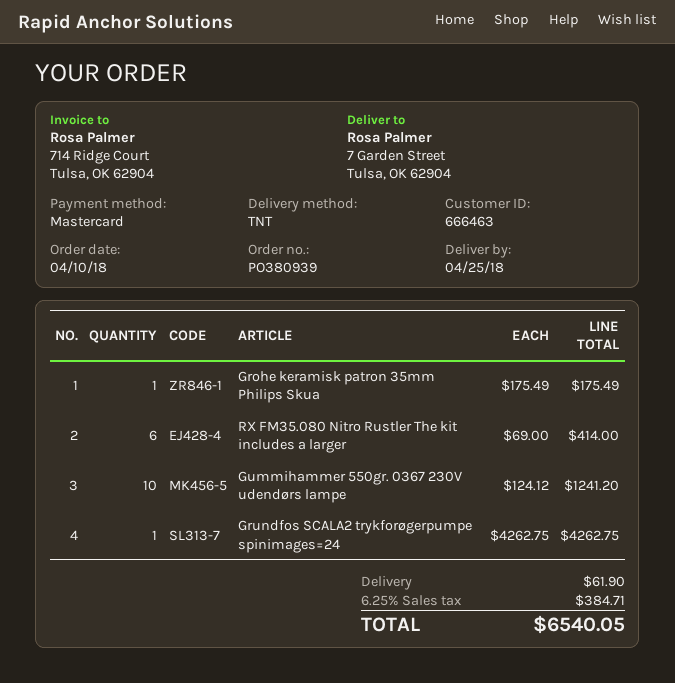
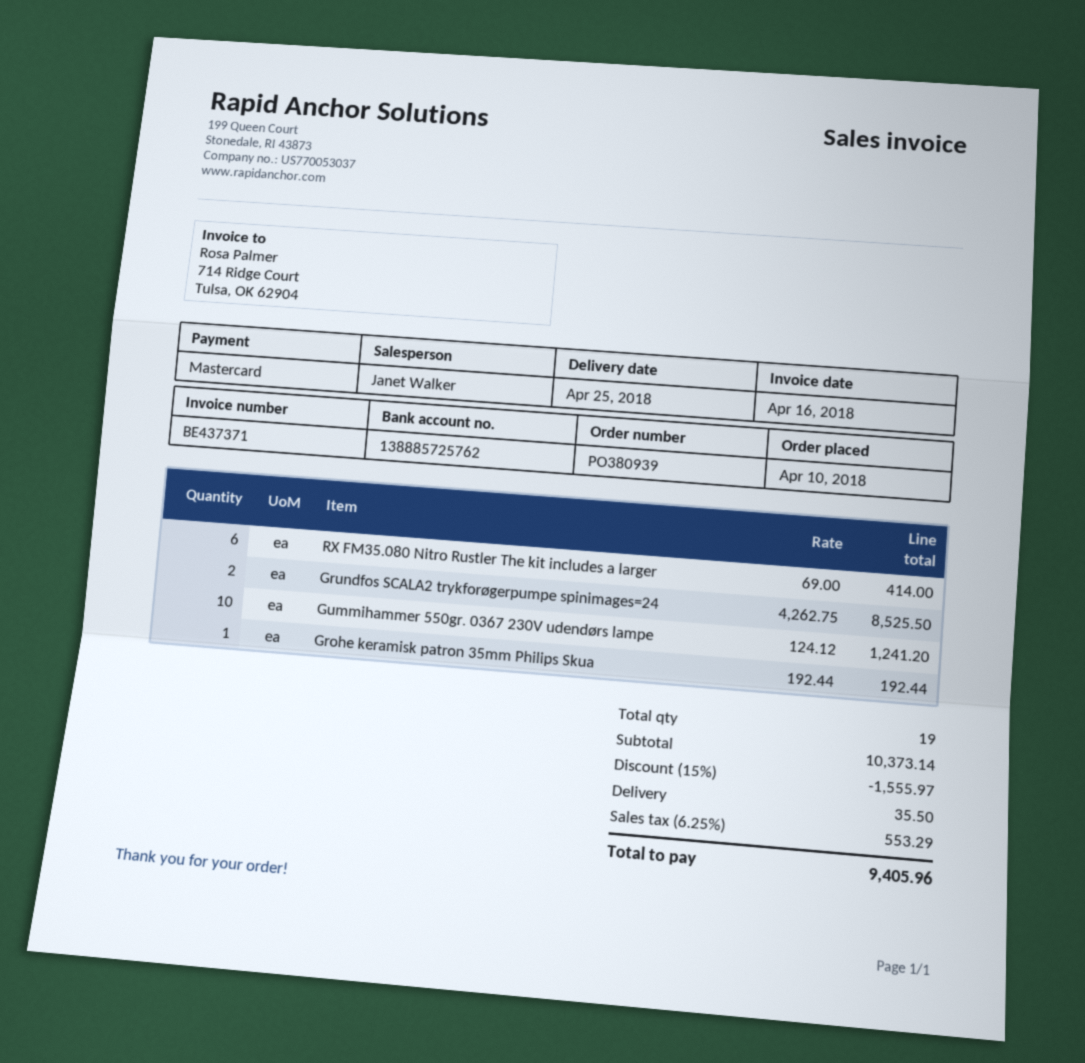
Grohe keramisk patron 35mm Philips Skua: 1 x 175.49 = 175.49 -> 1 x 192.44 = 192.44
Grundfos SCALA2 trykforøgerpumpe spinimages=24: 1 x 4262.75 = 4262.75 -> 2 x 4262.75 = 8525.50
discount: none -> 15% = 1555.97
shipping: 61.90 -> 35.50
tax: 6.25% = 384.71 -> 6.25% = 553.29
total: 6540.05 -> 9405.96

